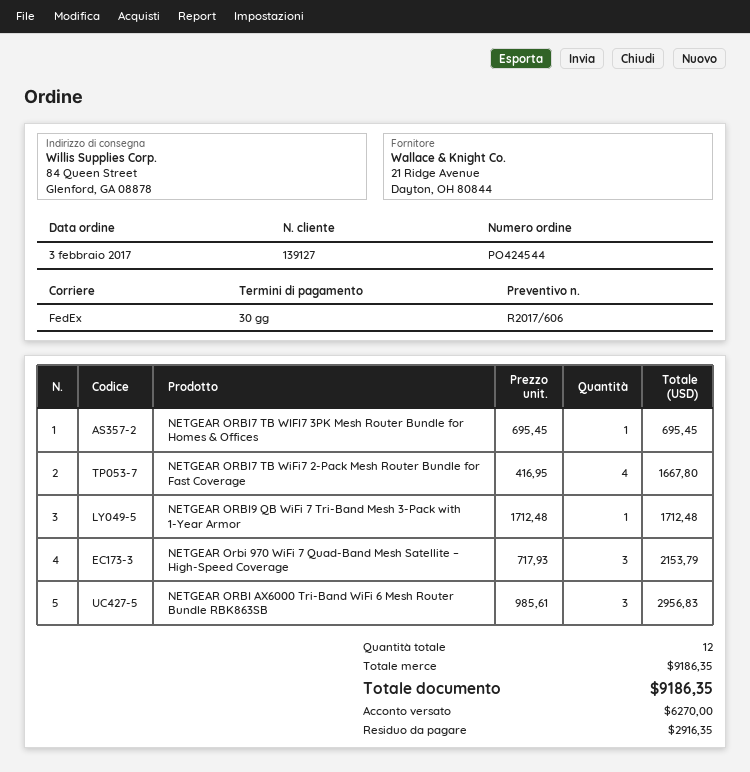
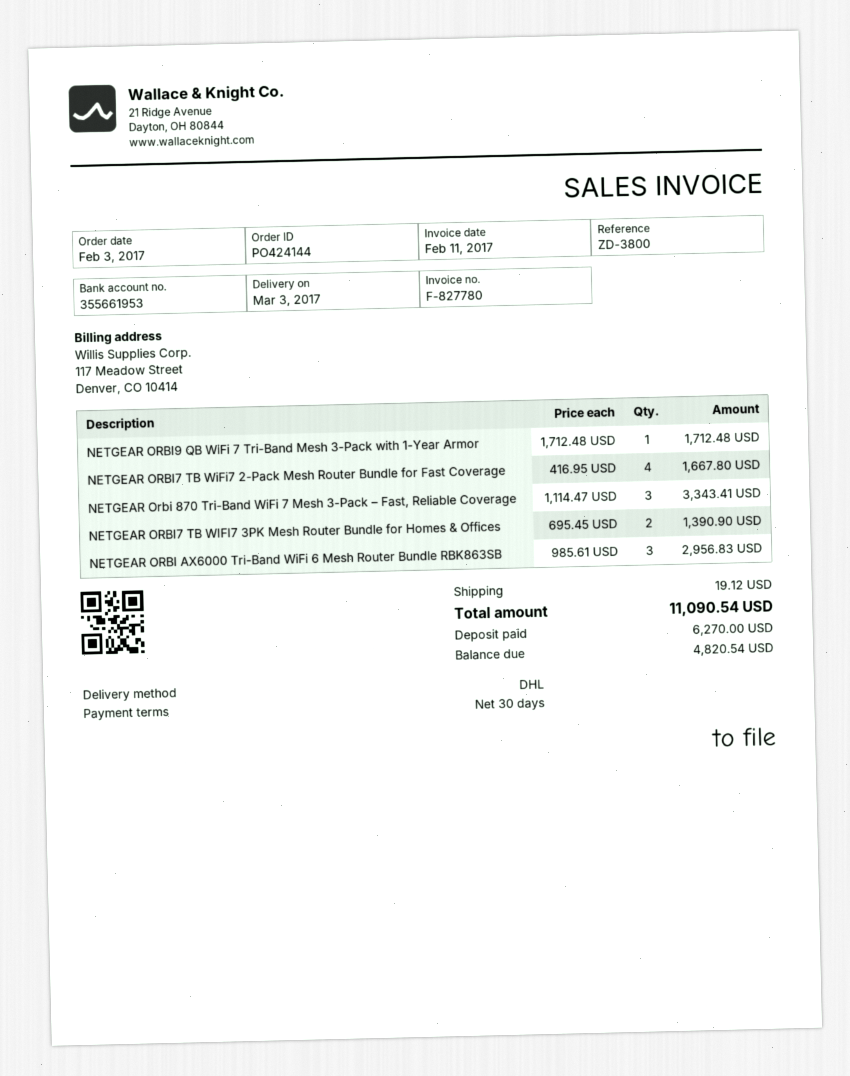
order number: PO424544 -> PO424144
shipping method: FedEx -> DHL
NETGEAR ORBI7 TB WIFI7 3PK Mesh Router Bundle for Homes & Offices: 1 x 695.45 = 695.45 -> 2 x 695.45 = 1390.90
NETGEAR Orbi 970 WiFi 7 Quad-Band Mesh Satellite – High-Speed Coverage: 3 x 717.93 = 2153.79 -> none
NETGEAR Orbi 870 Tri-Band WiFi 7 Mesh 3-Pack – Fast, Reliable Coverage: none -> 3 x 1114.47 = 3343.41
shipping: none -> 19.12
total: 9186.35 -> 11090.54
balance: 2916.35 -> 4820.54

